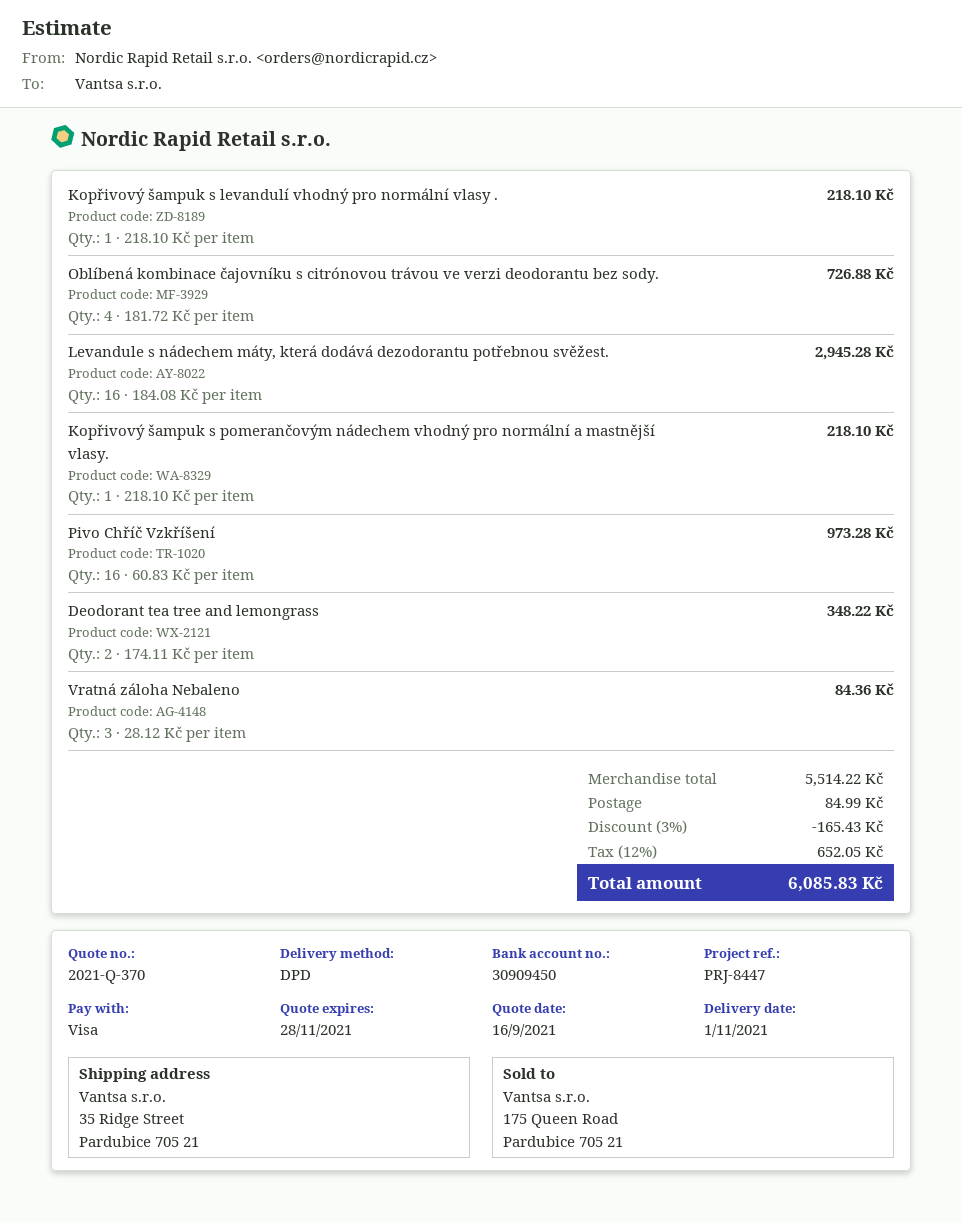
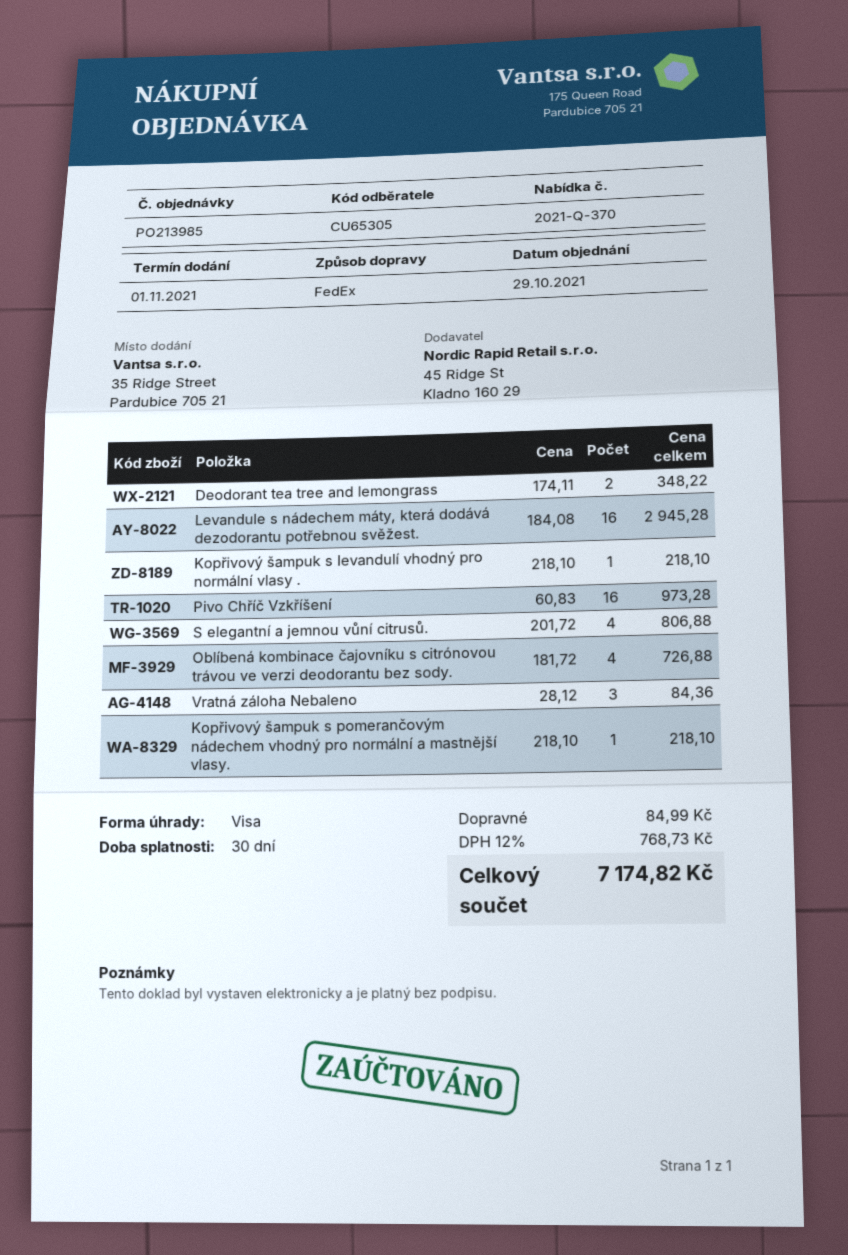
shipping method: DPD -> FedEx
S elegantní a jemnou vůní citrusů.: none -> 4 x 201.72 = 806.88
discount: 3% = 165.43 -> none
tax: 12% = 652.05 -> 12% = 768.73
total: 6085.83 -> 7174.82

